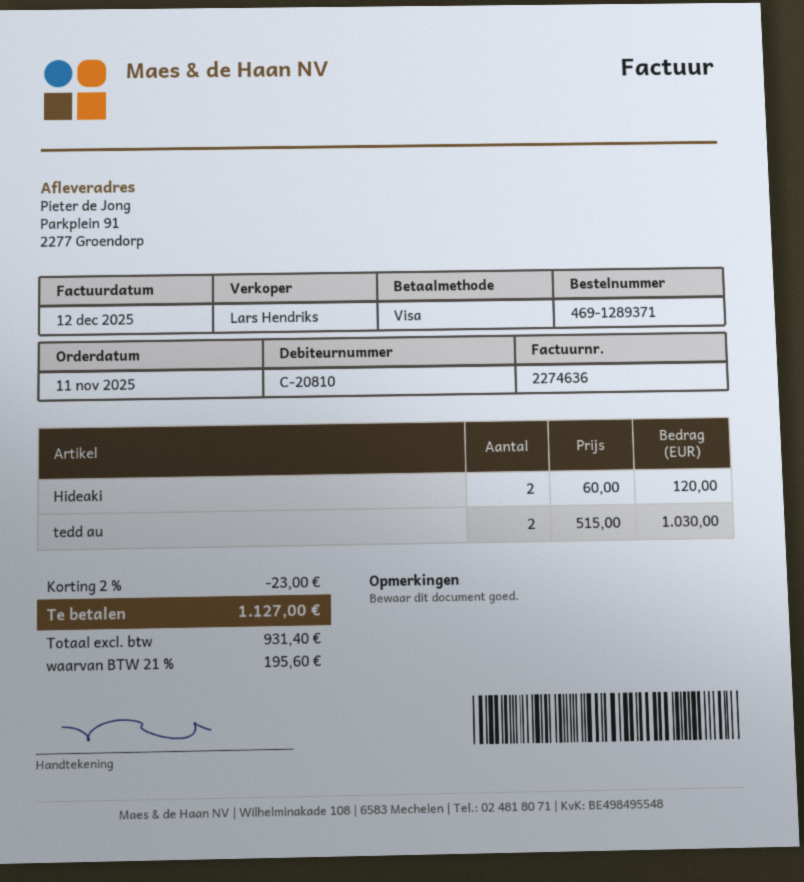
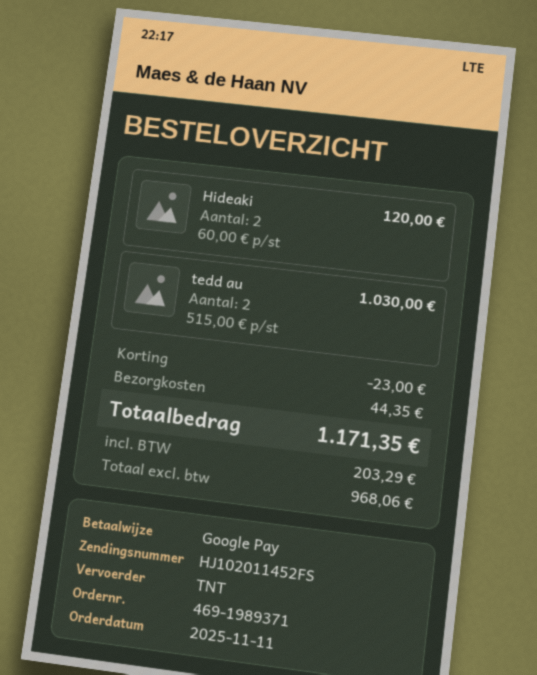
order number: 469-1289371 -> 469-1989371
payment method: Visa -> Google Pay
shipping: none -> 44.35
net: 931.40 -> 968.06
tax: 195.60 -> 203.29
total: 1127.00 -> 1171.35

